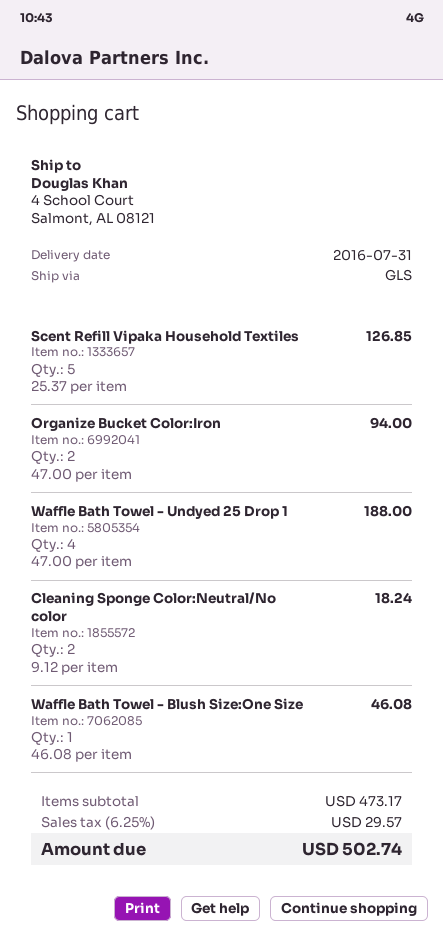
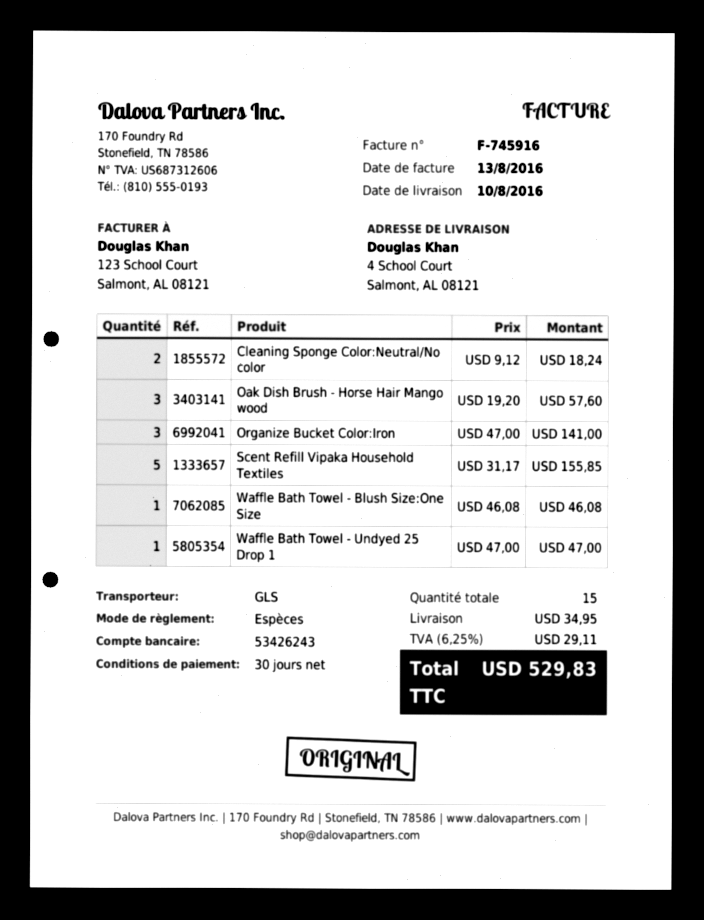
delivery date: 2016-07-31 -> 2016-08-10
Scent Refill Vipaka Household Textiles: 5 x 25.37 = 126.85 -> 5 x 31.17 = 155.85
Organize Bucket Color:Iron: 2 x 47.00 = 94.00 -> 3 x 47.00 = 141.00
Waffle Bath Towel - Undyed 25 Drop 1: 4 x 47.00 = 188.00 -> 1 x 47.00 = 47.00
Oak Dish Brush - Horse Hair Mango wood: none -> 3 x 19.20 = 57.60
shipping: none -> 34.95
tax: 6.25% = 29.57 -> 6.25% = 29.11
total: 502.74 -> 529.83

